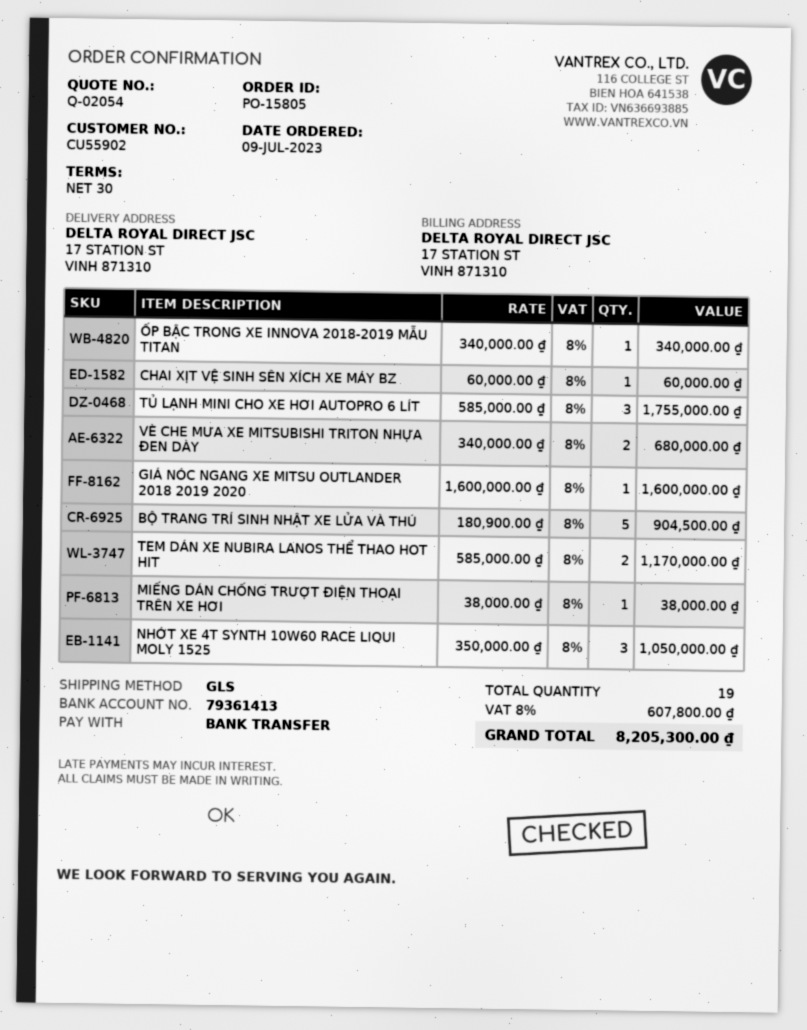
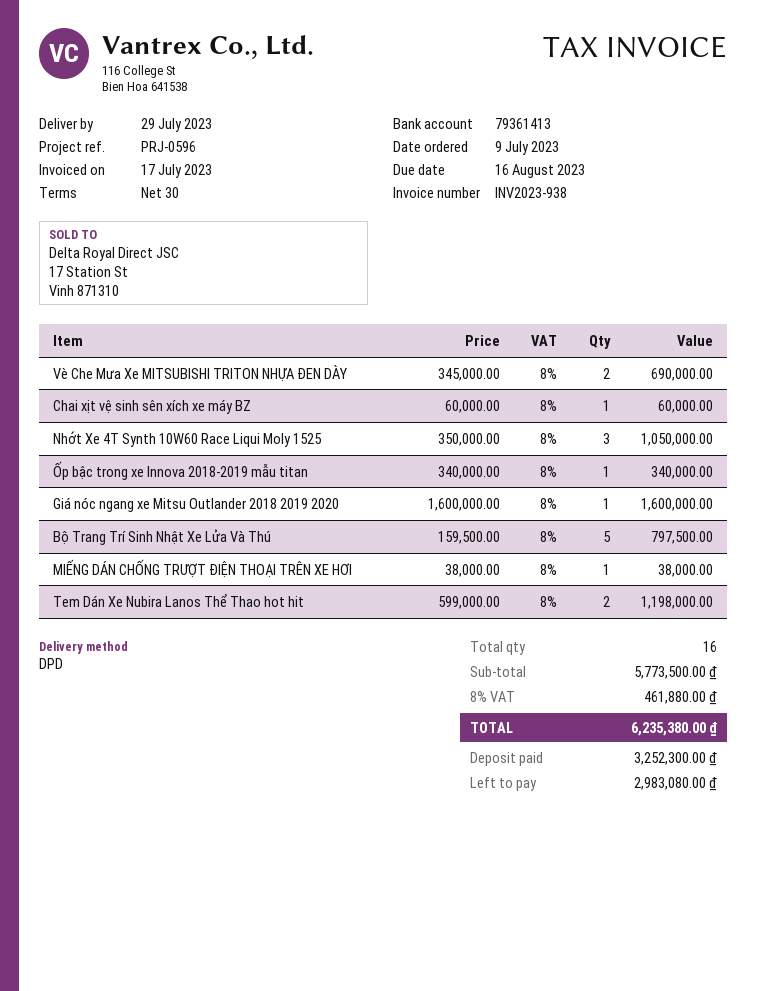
shipping method: GLS -> DPD
TỦ LẠNH MINI CHO XE HƠI AUTOPRO 6 LÍT: 3 x 585000.00 = 1755000.00 -> none
VÈ CHE MƯA XE MITSUBISHI TRITON NHỰA ĐEN DÀY: 2 x 340000.00 = 680000.00 -> 2 x 345000.00 = 690000.00
BỘ TRANG TRÍ SINH NHẬT XE LỬA VÀ THÚ: 5 x 180900.00 = 904500.00 -> 5 x 159500.00 = 797500.00
TEM DÁN XE NUBIRA LANOS THỂ THAO HOT HIT: 2 x 585000.00 = 1170000.00 -> 2 x 599000.00 = 1198000.00
total quantity: 19 -> 16
tax: 8% = 607800.00 -> 8% = 461880.00
total: 8205300.00 -> 6235380.00

